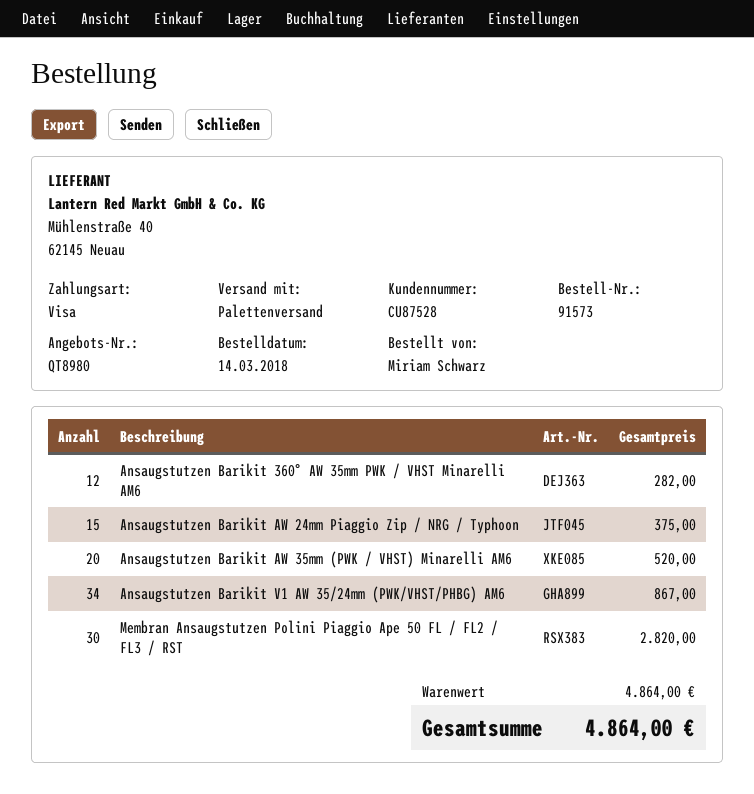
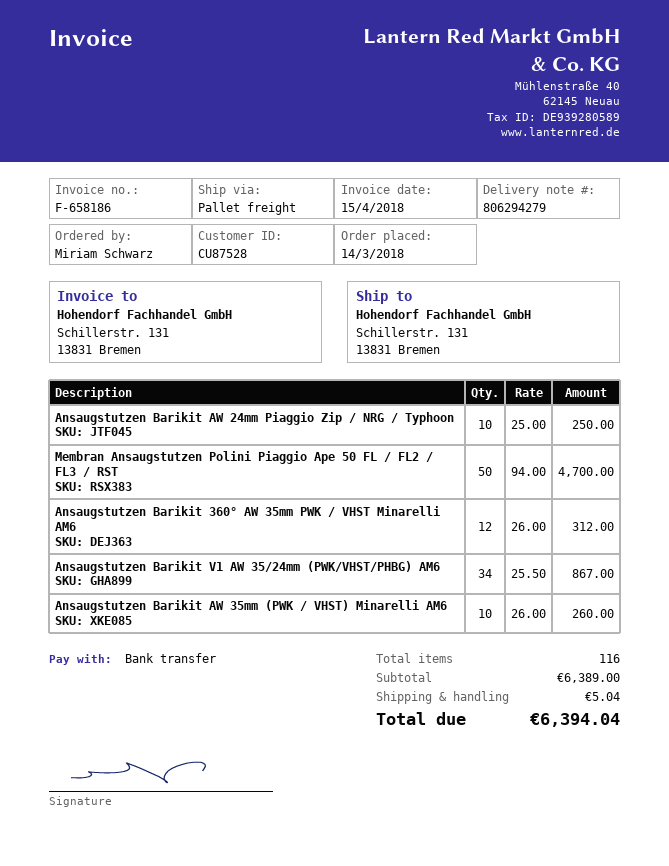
payment method: Visa -> bank transfer
Ansaugstutzen Barikit 360° AW 35mm PWK / VHST Minarelli AM6: 12 for 282.00 -> 12 for 312.00
Ansaugstutzen Barikit AW 24mm Piaggio Zip / NRG / Typhoon: 15 for 375.00 -> 10 for 250.00
Ansaugstutzen Barikit AW 35mm (PWK / VHST) Minarelli AM6: 20 for 520.00 -> 10 for 260.00
Membran Ansaugstutzen Polini Piaggio Ape 50 FL / FL2 / FL3 / RST: 30 for 2820.00 -> 50 for 4700.00
subtotal: 4864.00 -> 6389.00
shipping: none -> 5.04
total: 4864.00 -> 6394.04

